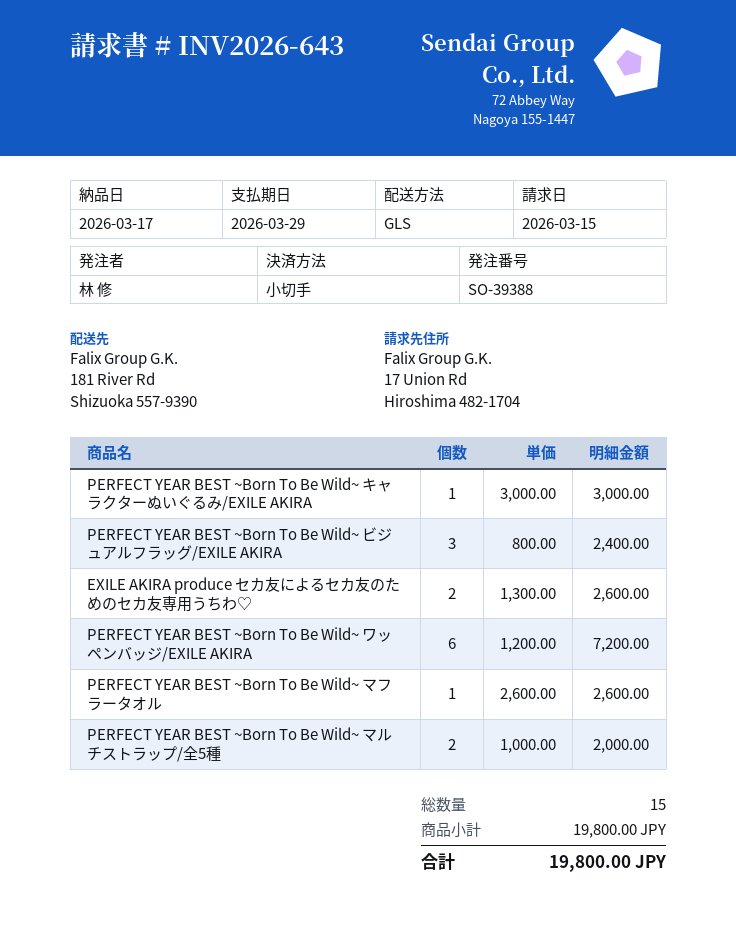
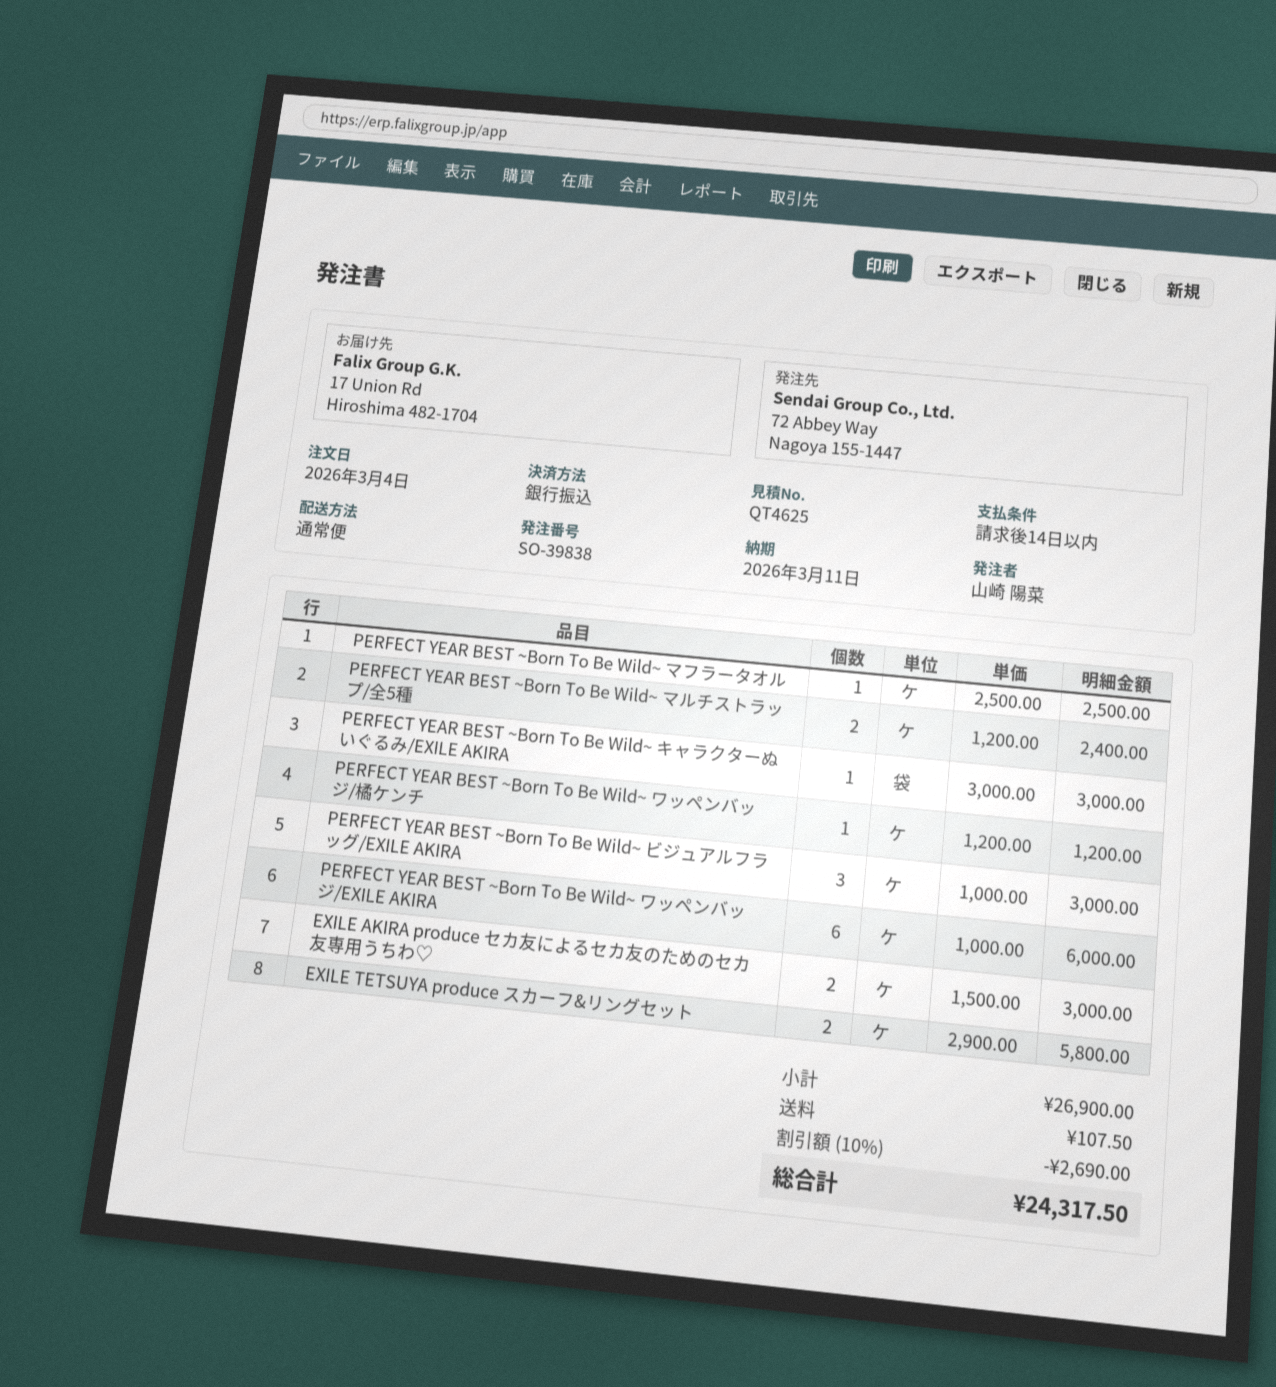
order number: SO-39388 -> SO-39838
delivery date: 2026-03-17 -> 2026-03-11
ordered by: 林 修 -> 山崎 陽菜
payment method: cheque -> bank transfer
shipping method: GLS -> standard
ship to: 181 River Rd, Shizuoka 557-9390 -> 17 Union Rd, Hiroshima 482-1704
PERFECT YEAR BEST ~Born To Be Wild~ ビジュアルフラッグ/EXILE AKIRA: 3 x 800.00 = 2400.00 -> 3 x 1000.00 = 3000.00
EXILE AKIRA produce セカ友によるセカ友のためのセカ友専用うちわ♡: 2 x 1300.00 = 2600.00 -> 2 x 1500.00 = 3000.00
PERFECT YEAR BEST ~Born To Be Wild~ ワッペンバッジ/EXILE AKIRA: 6 x 1200.00 = 7200.00 -> 6 x 1000.00 = 6000.00
PERFECT YEAR BEST ~Born To Be Wild~ マフラータオル: 1 x 2600.00 = 2600.00 -> 1 x 2500.00 = 2500.00
PERFECT YEAR BEST ~Born To Be Wild~ マルチストラップ/全5種: 2 x 1000.00 = 2000.00 -> 2 x 1200.00 = 2400.00
PERFECT YEAR BEST ~Born To Be Wild~ ワッペンバッジ/橘ケンチ: none -> 1 x 1200.00 = 1200.00
EXILE TETSUYA produce スカーフ&リングセット: none -> 2 x 2900.00 = 5800.00
subtotal: 19800.00 -> 26900.00
discount: none -> 10% = 2690.00
shipping: none -> 107.50
total: 19800.00 -> 24317.50

